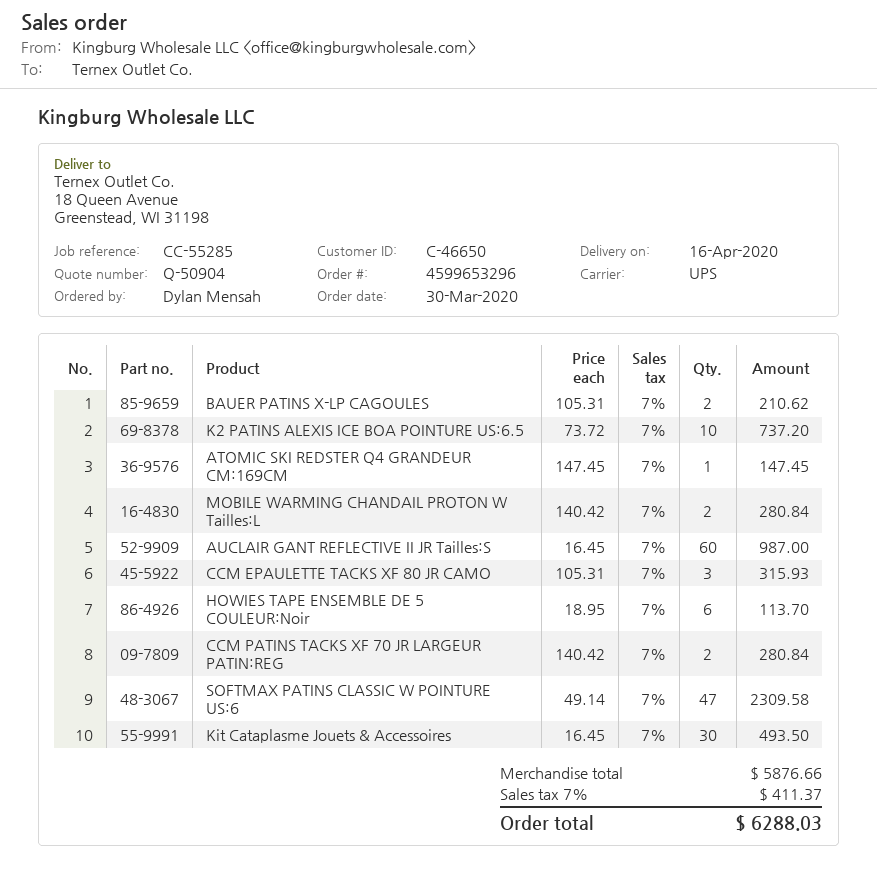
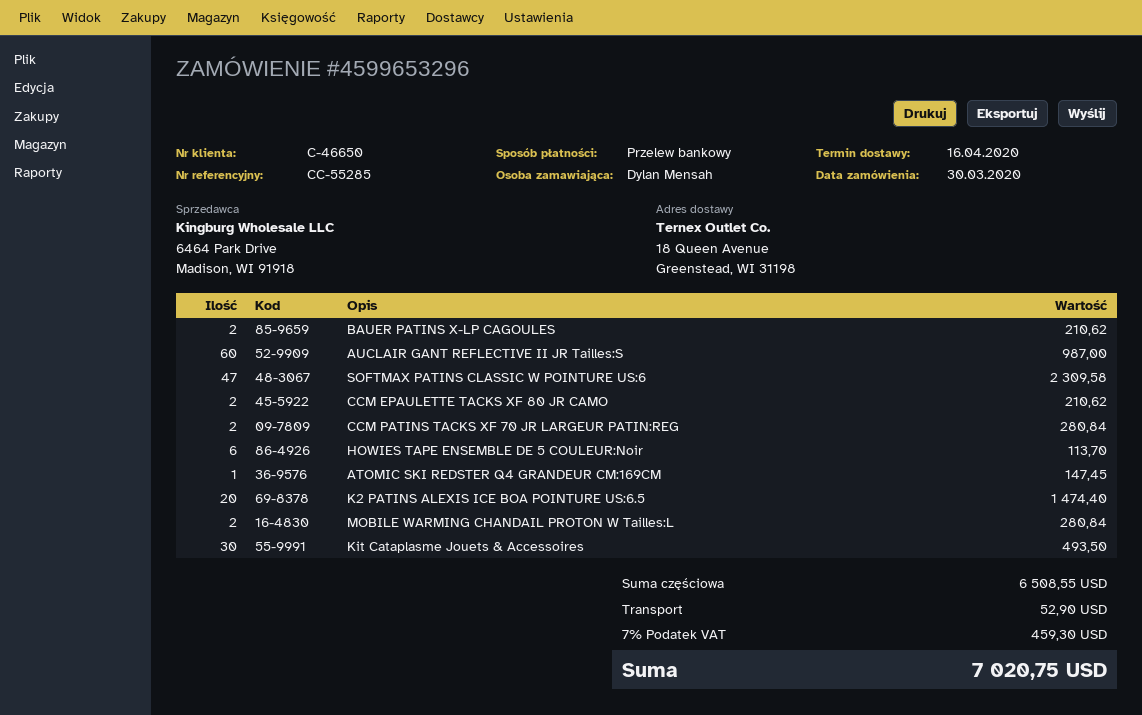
K2 PATINS ALEXIS ICE BOA POINTURE US:6.5: 10 for 737.20 -> 20 for 1474.40
CCM EPAULETTE TACKS XF 80 JR CAMO: 3 for 315.93 -> 2 for 210.62
subtotal: 5876.66 -> 6508.55
shipping: none -> 52.90
tax: 7% = 411.37 -> 7% = 459.30
total: 6288.03 -> 7020.75

